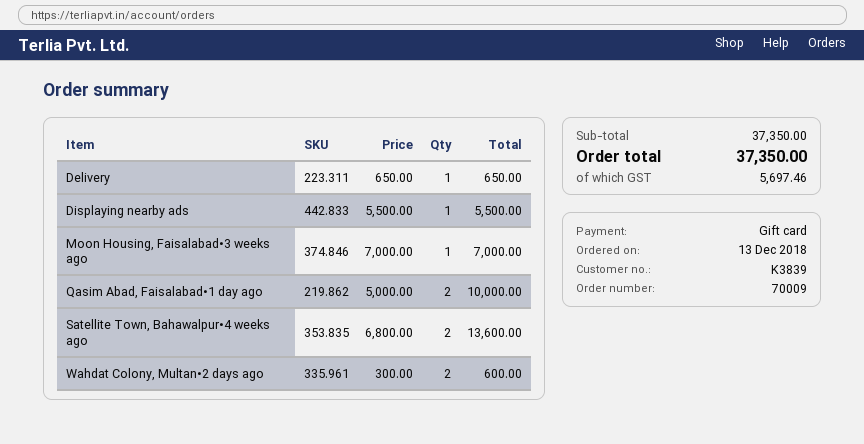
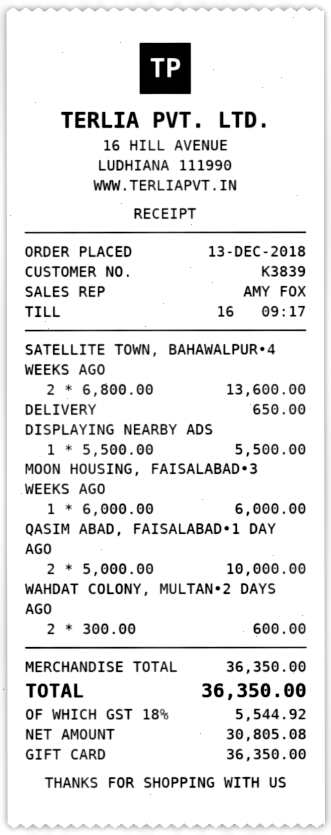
Moon Housing, Faisalabad•3 weeks ago: 1 x 7000.00 = 7000.00 -> 1 x 6000.00 = 6000.00
subtotal: 37350.00 -> 36350.00
tax: 5697.46 -> 5544.92
total: 37350.00 -> 36350.00

